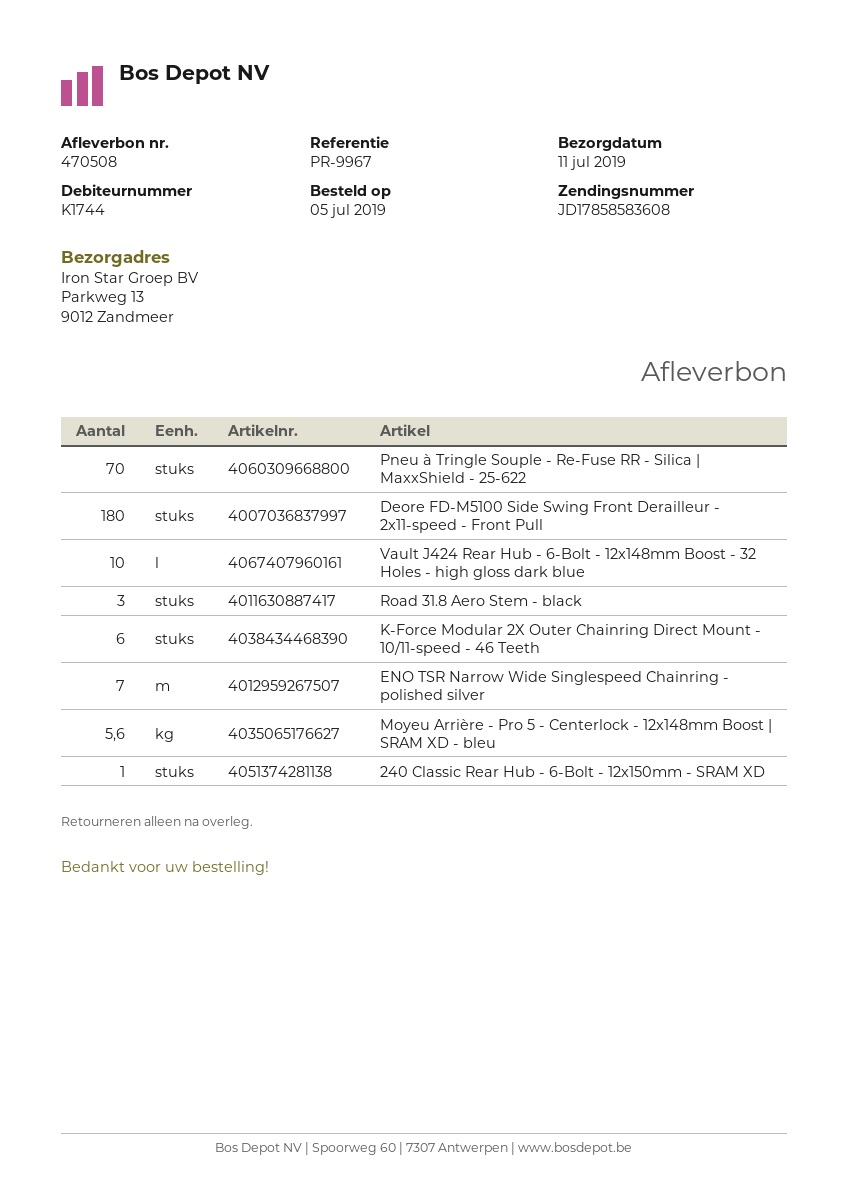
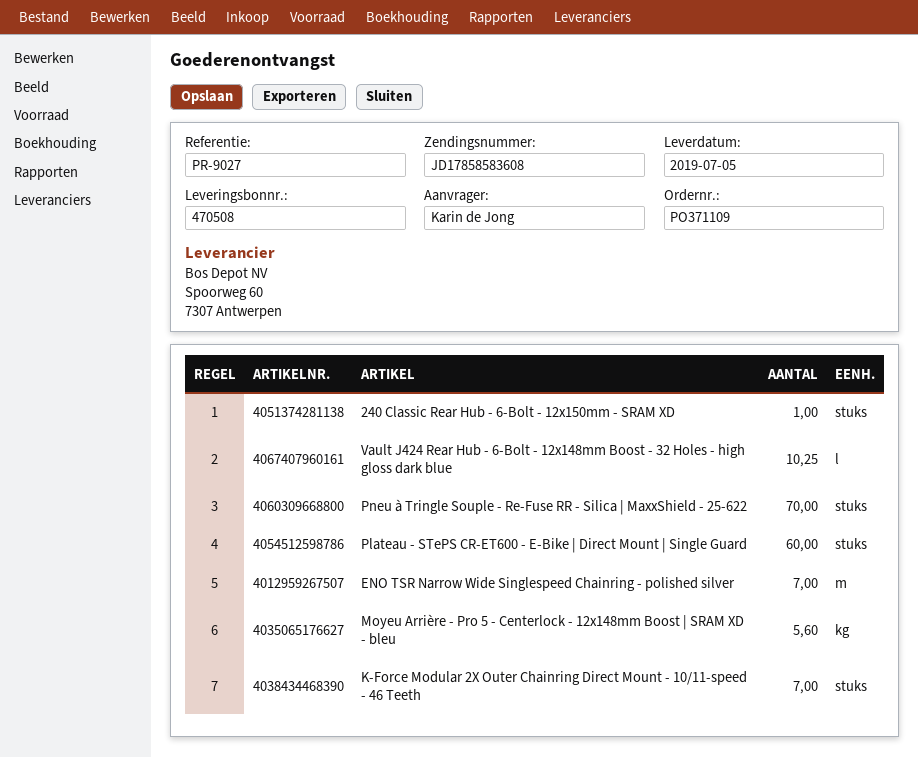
delivery date: 2019-07-11 -> 2019-07-05
reference: PR-9967 -> PR-9027
Deore FD-M5100 Side Swing Front Derailleur - 2x11-speed - Front Pull: 180 -> none
Vault J424 Rear Hub - 6-Bolt - 12x148mm Boost - 32 Holes - high gloss dark blue: 10 -> 10.25
Road 31.8 Aero Stem - black: 3 -> none
K-Force Modular 2X Outer Chainring Direct Mount - 10/11-speed - 46 Teeth: 6 -> 7
Plateau - STePS CR-ET600 - E-Bike | Direct Mount | Single Guard: none -> 60

